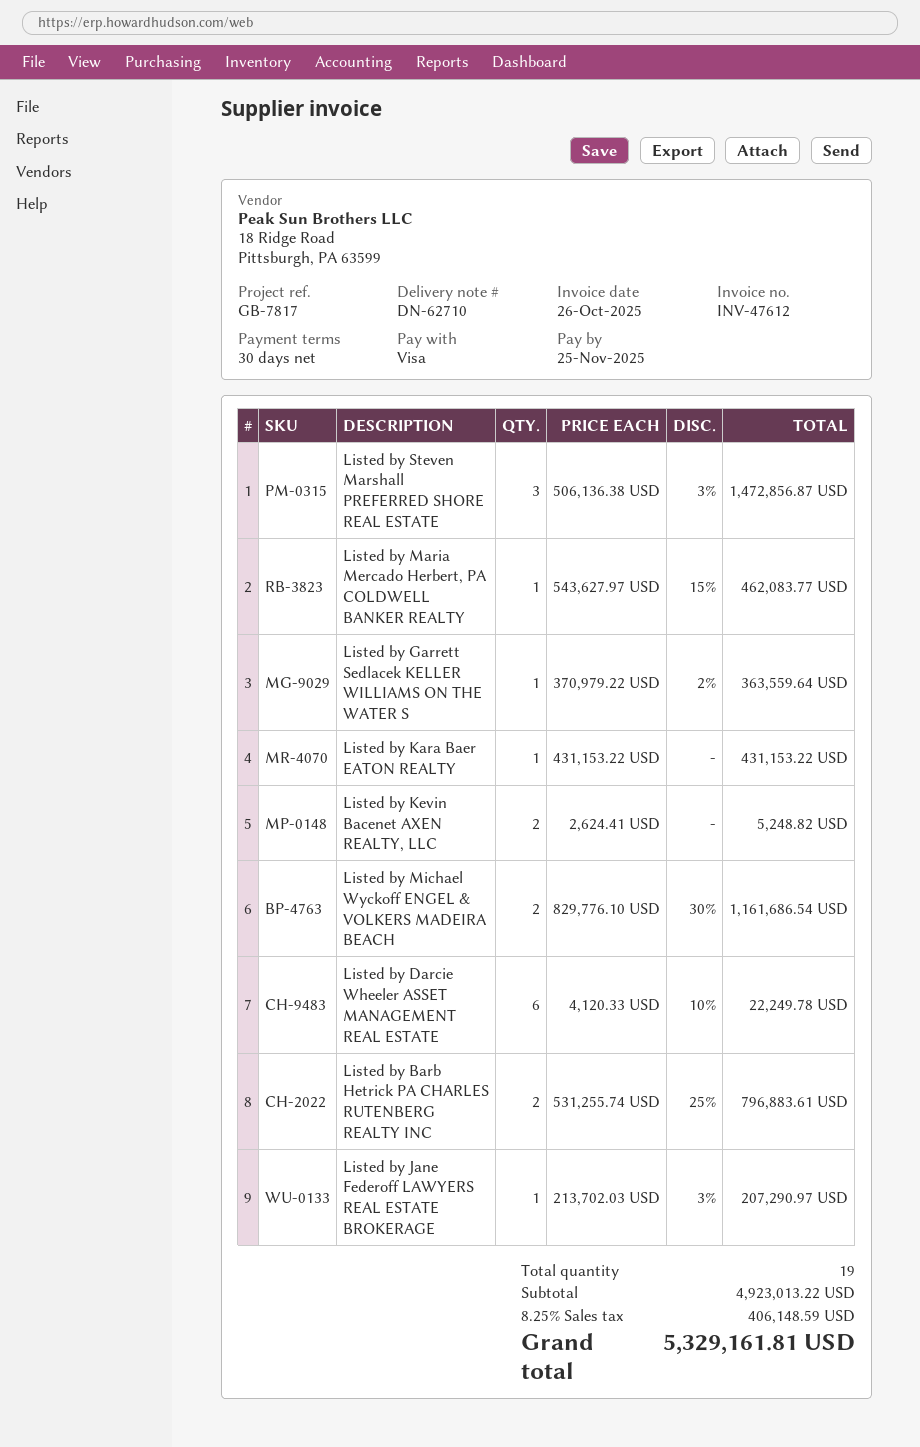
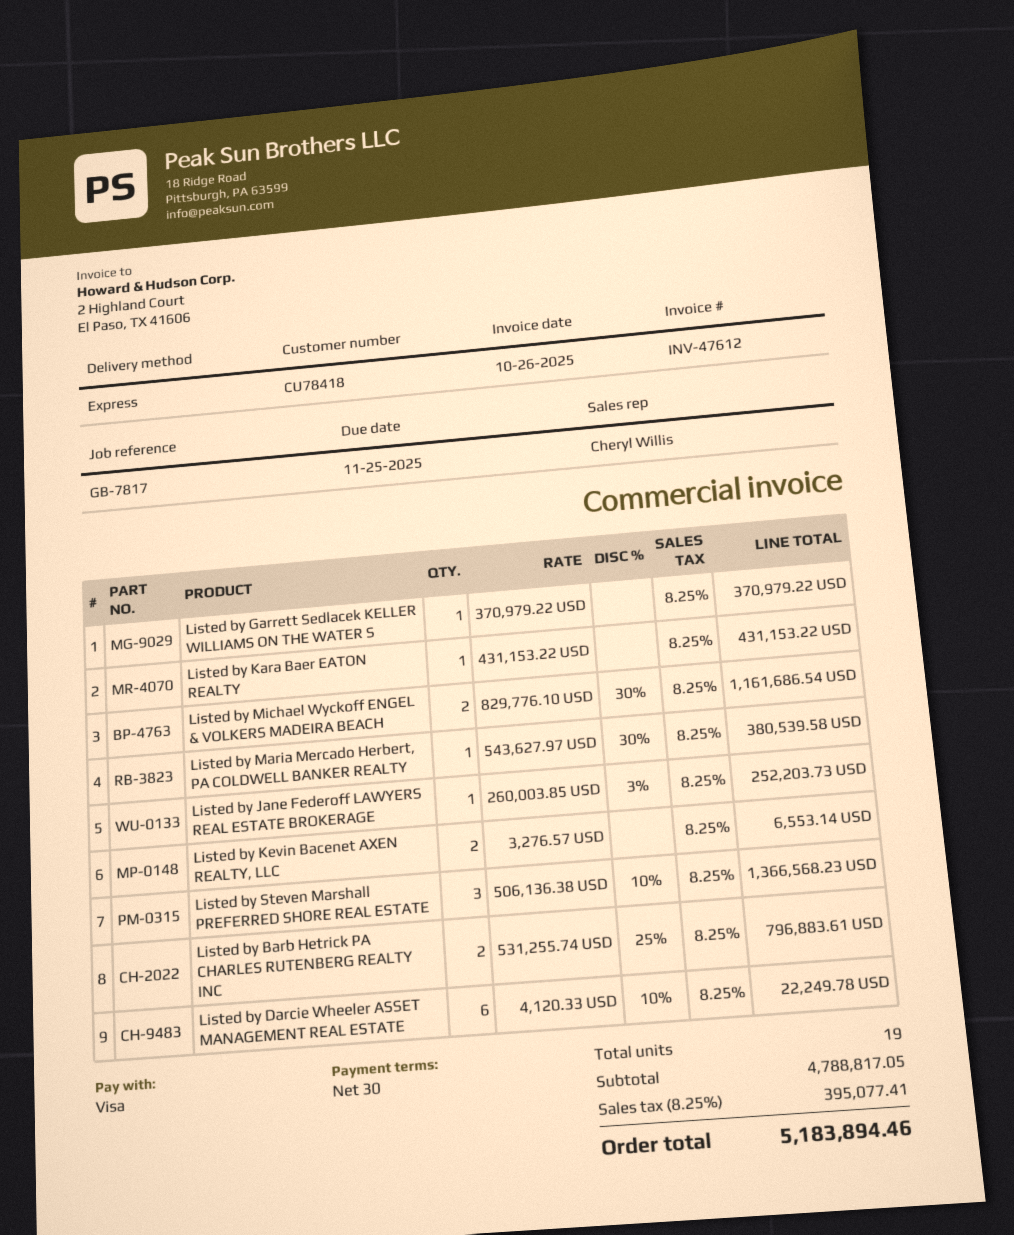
Listed by Steven Marshall PREFERRED SHORE REAL ESTATE: 3 x 506136.38 - 3% = 1472856.87 -> 3 x 506136.38 - 10% = 1366568.23
Listed by Maria Mercado Herbert, PA COLDWELL BANKER REALTY: 1 x 543627.97 - 15% = 462083.77 -> 1 x 543627.97 - 30% = 380539.58
Listed by Garrett Sedlacek KELLER WILLIAMS ON THE WATER S: 1 x 370979.22 - 2% = 363559.64 -> 1 x 370979.22 = 370979.22
Listed by Kevin Bacenet AXEN REALTY, LLC: 2 x 2624.41 = 5248.82 -> 2 x 3276.57 = 6553.14
Listed by Jane Federoff LAWYERS REAL ESTATE BROKERAGE: 1 x 213702.03 - 3% = 207290.97 -> 1 x 260003.85 - 3% = 252203.73
subtotal: 4923013.22 -> 4788817.05
tax: 8.25% = 406148.59 -> 8.25% = 395077.41
total: 5329161.81 -> 5183894.46

